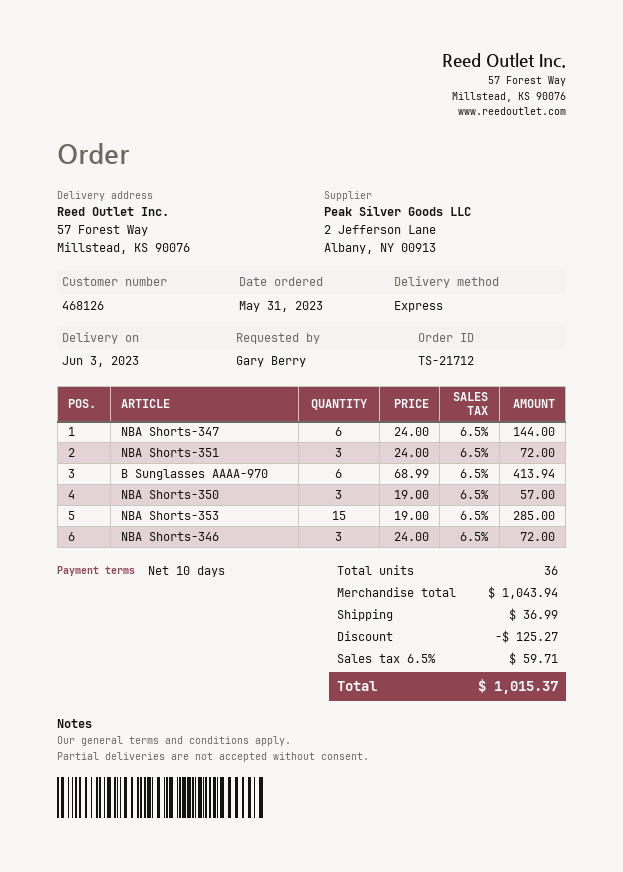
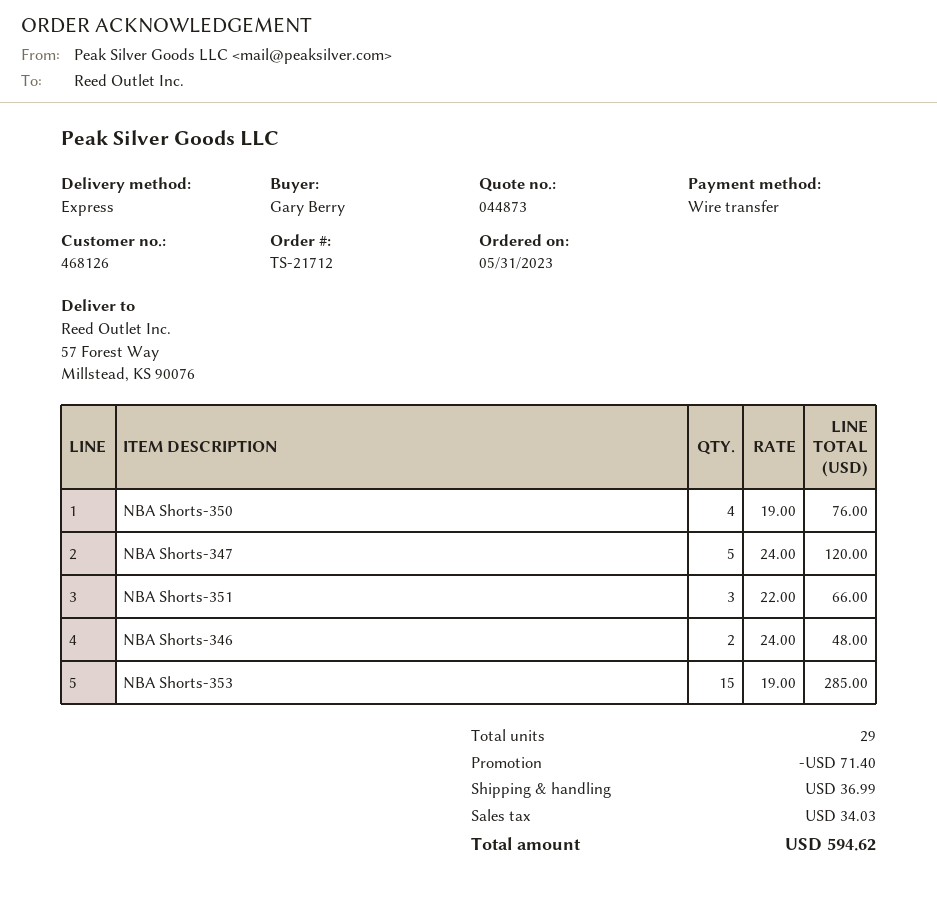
NBA Shorts-347: 6 x 24.00 = 144.00 -> 5 x 24.00 = 120.00
NBA Shorts-351: 3 x 24.00 = 72.00 -> 3 x 22.00 = 66.00
B Sunglasses AAAA-970: 6 x 68.99 = 413.94 -> none
NBA Shorts-350: 3 x 19.00 = 57.00 -> 4 x 19.00 = 76.00
NBA Shorts-346: 3 x 24.00 = 72.00 -> 2 x 24.00 = 48.00
total quantity: 36 -> 29
discount: 125.27 -> 71.40
tax: 59.71 -> 34.03
total: 1015.37 -> 594.62

